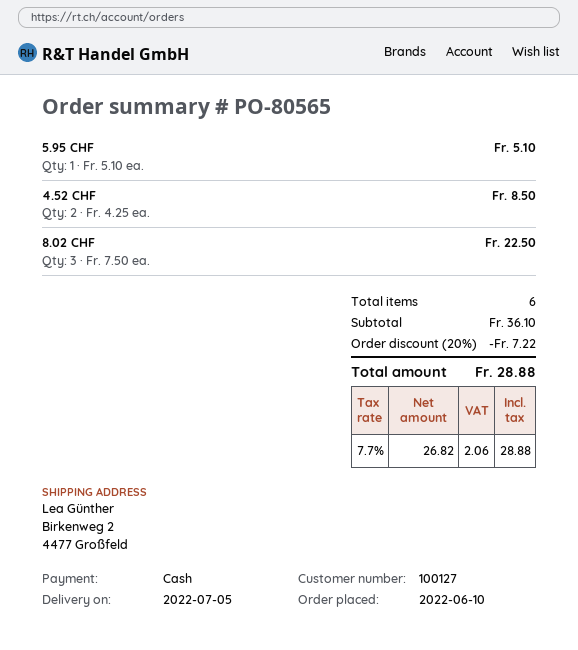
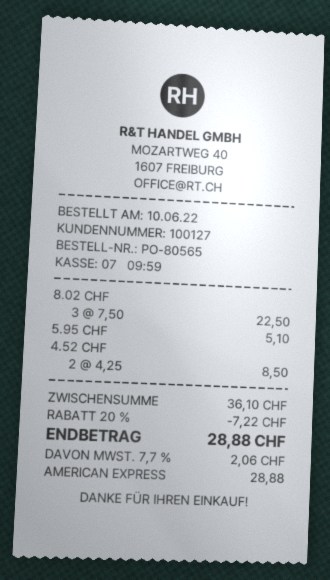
payment method: cash -> American Express

